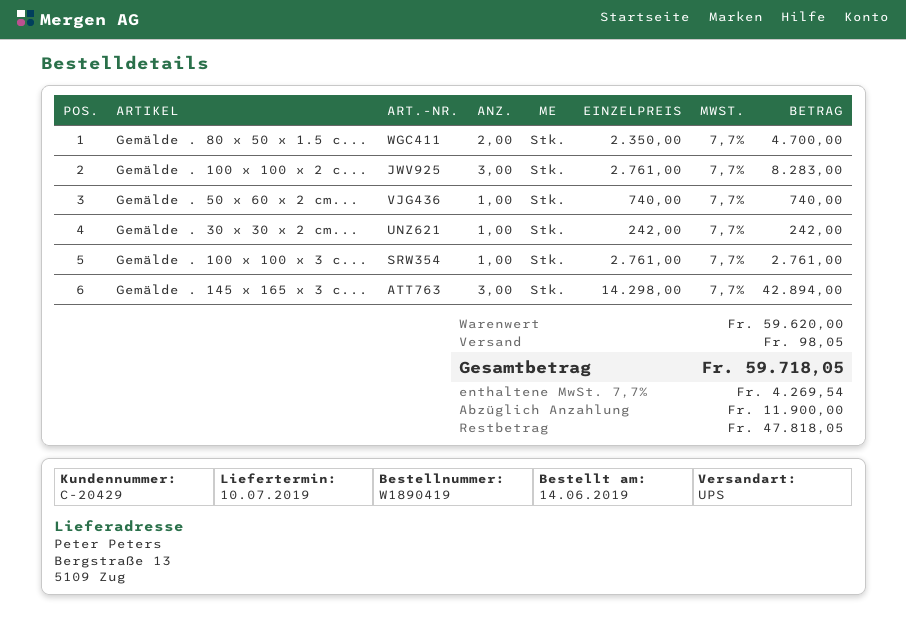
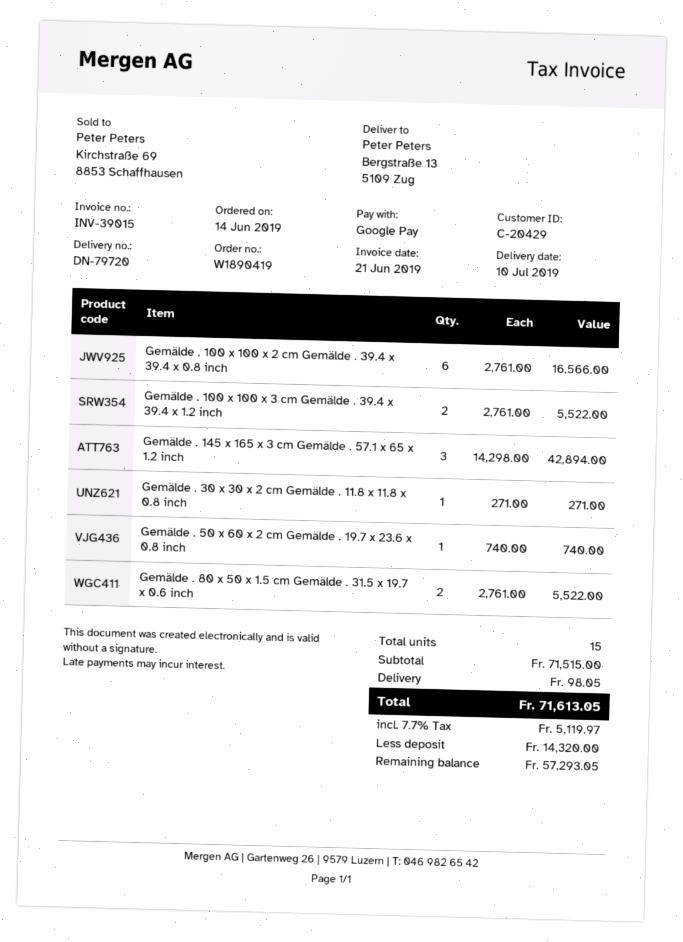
Gemälde . 80 x 50 x 1.5 c...: 2 x 2350.00 = 4700.00 -> 2 x 2761.00 = 5522.00
Gemälde . 100 x 100 x 2 c...: 3 x 2761.00 = 8283.00 -> 6 x 2761.00 = 16566.00
Gemälde . 30 x 30 x 2 cm...: 1 x 242.00 = 242.00 -> 1 x 271.00 = 271.00
Gemälde . 100 x 100 x 3 c...: 1 x 2761.00 = 2761.00 -> 2 x 2761.00 = 5522.00
subtotal: 59620.00 -> 71515.00
tax: 7.7% = 4269.54 -> 7.7% = 5119.97
total: 59718.05 -> 71613.05
deposit: 11900.00 -> 14320.00
balance: 47818.05 -> 57293.05

